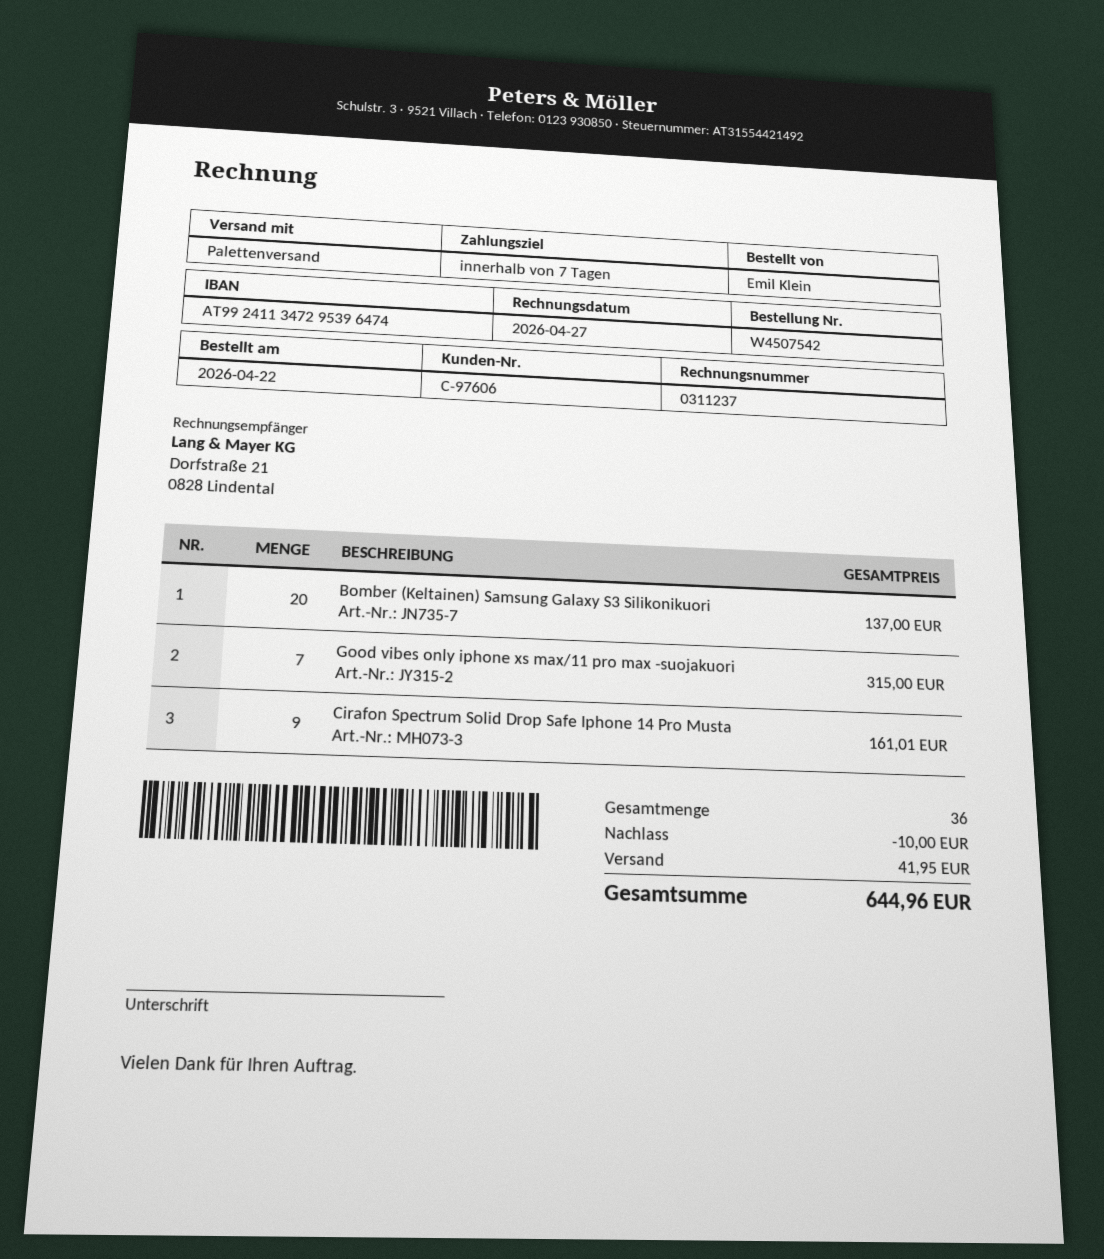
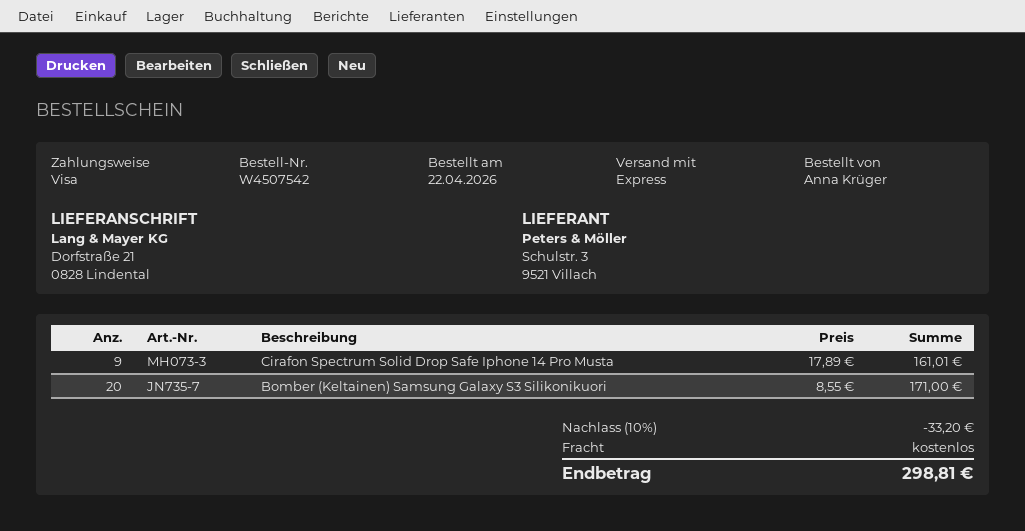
ordered by: Emil Klein -> Anna Krüger
shipping method: pallet freight -> express
Bomber (Keltainen) Samsung Galaxy S3 Silikonikuori: 20 for 137.00 -> 20 for 171.00
Good vibes only iphone xs max/11 pro max -suojakuori: 7 for 315.00 -> none
discount: 10.00 -> 33.20
shipping: 41.95 -> 0.00
total: 644.96 -> 298.81

